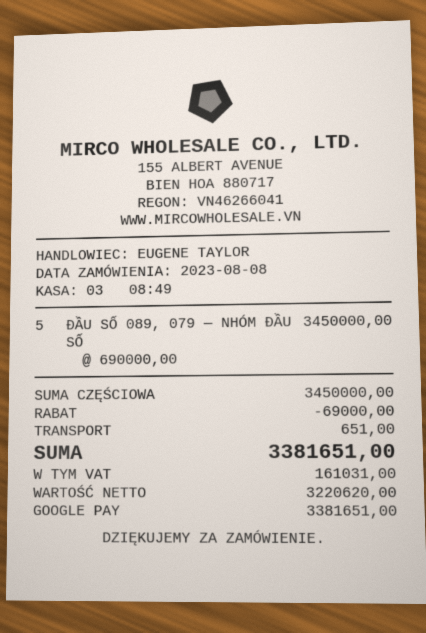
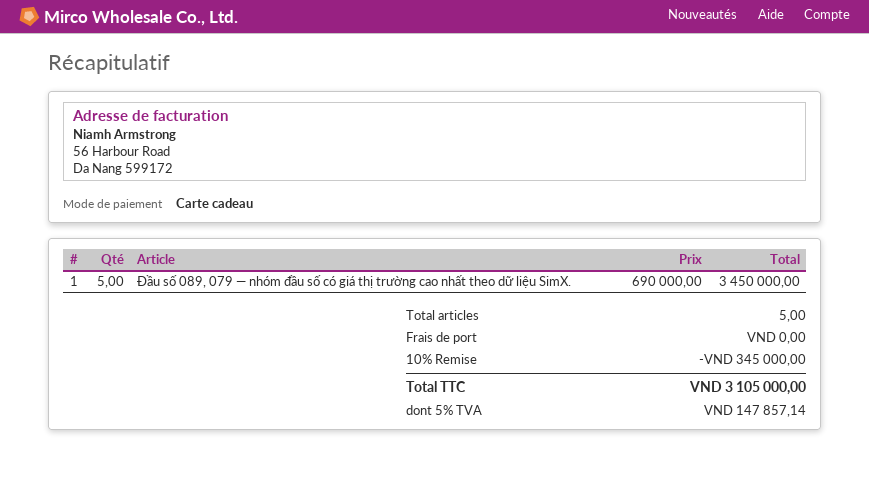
payment method: Google Pay -> gift card
discount: 69000.00 -> 345000.00
shipping: 651.00 -> 0.00
tax: 161031.00 -> 147857.14
total: 3381651.00 -> 3105000.00

